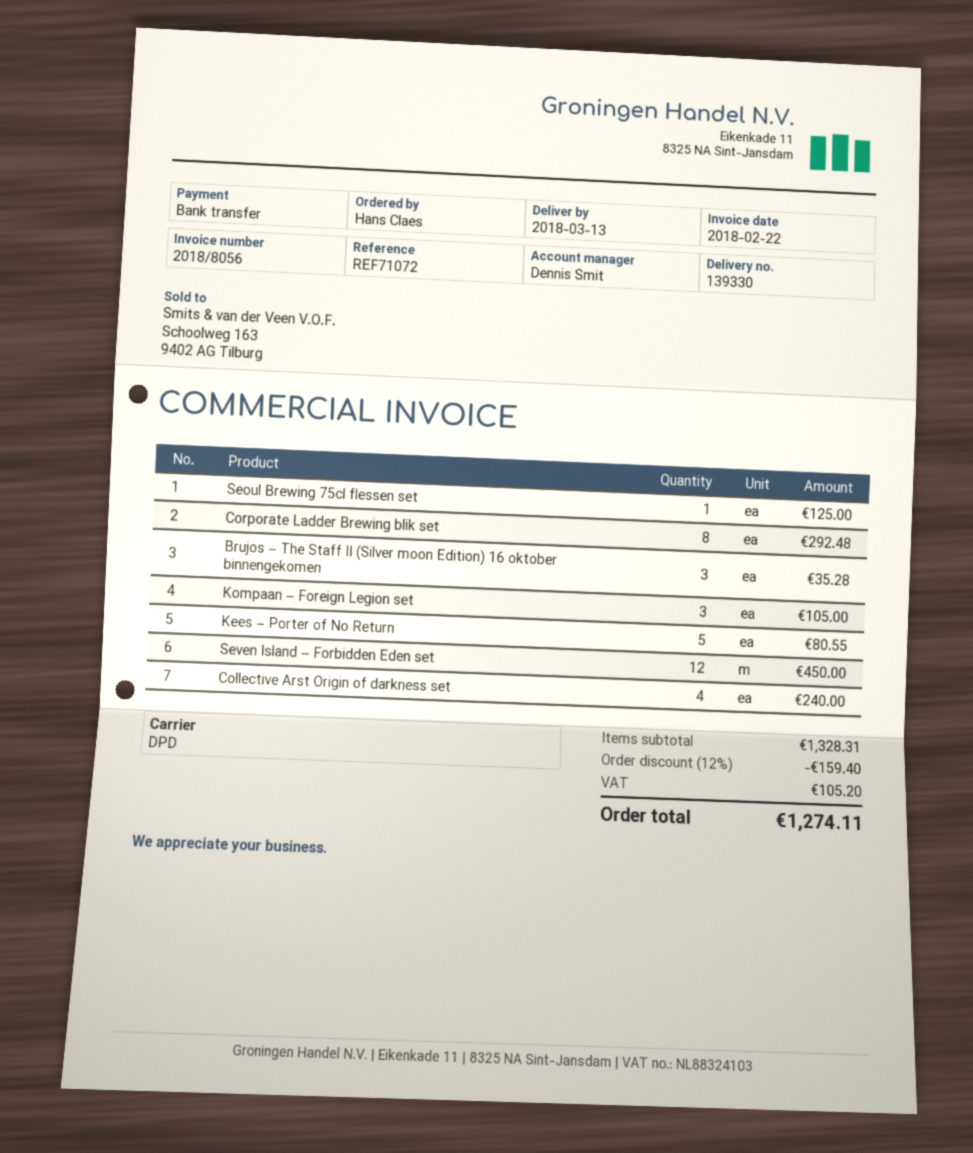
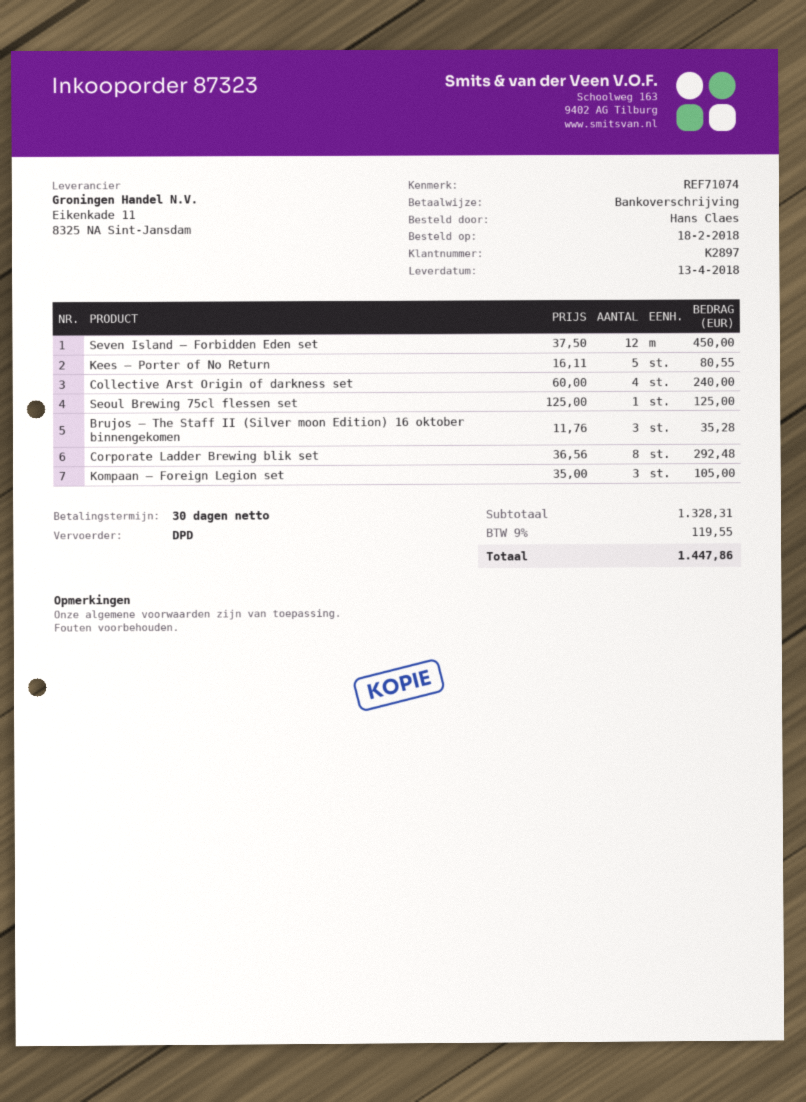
delivery date: 2018-03-13 -> 2018-04-13
reference: REF71072 -> REF71074
discount: 12% = 159.40 -> none
tax: 105.20 -> 119.55
total: 1274.11 -> 1447.86

